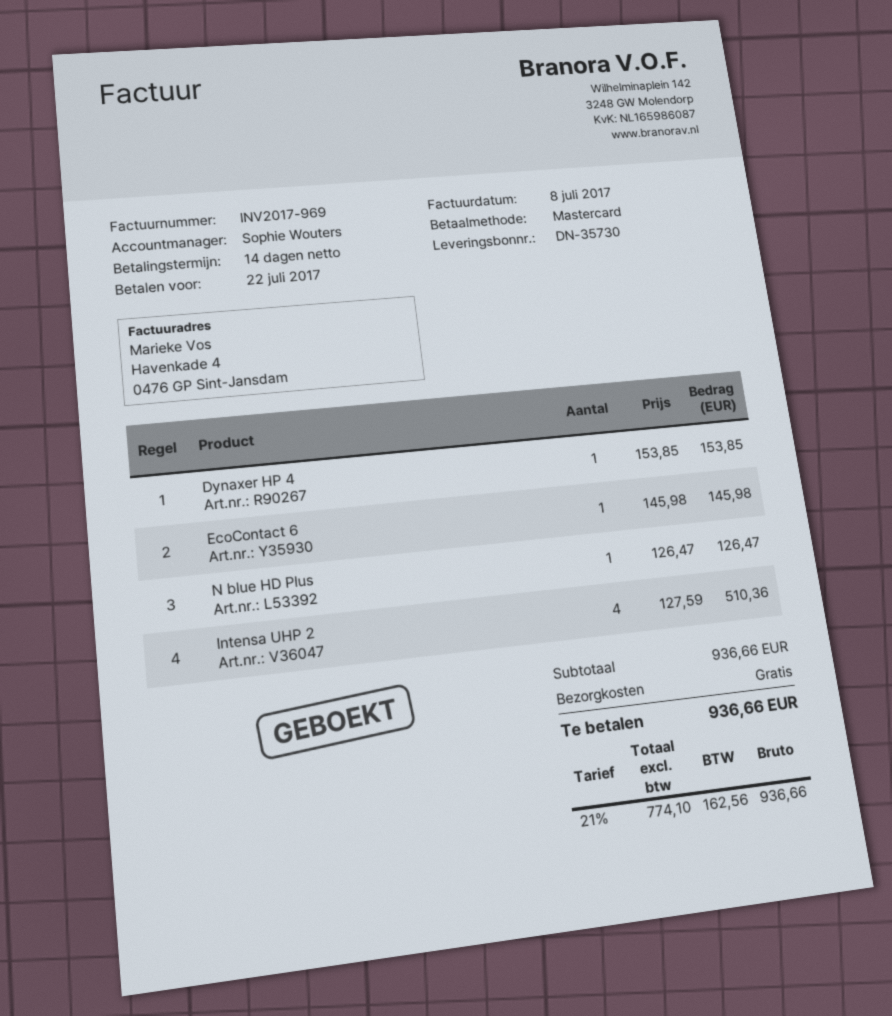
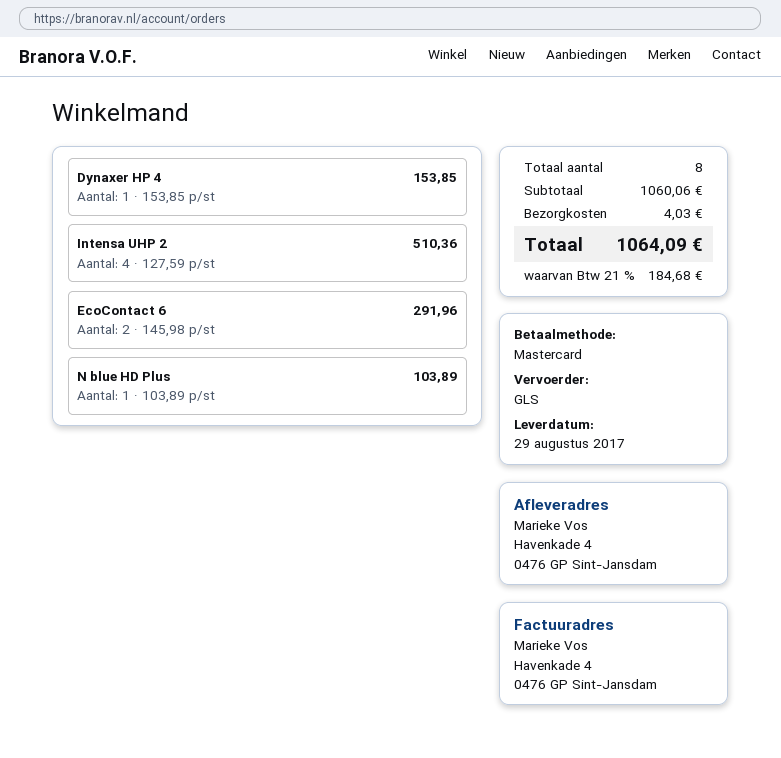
EcoContact 6: 1 x 145.98 = 145.98 -> 2 x 145.98 = 291.96
N blue HD Plus: 1 x 126.47 = 126.47 -> 1 x 103.89 = 103.89
subtotal: 936.66 -> 1060.06
shipping: 0.00 -> 4.03
tax: 21% = 162.56 -> 21% = 184.68
total: 936.66 -> 1064.09

